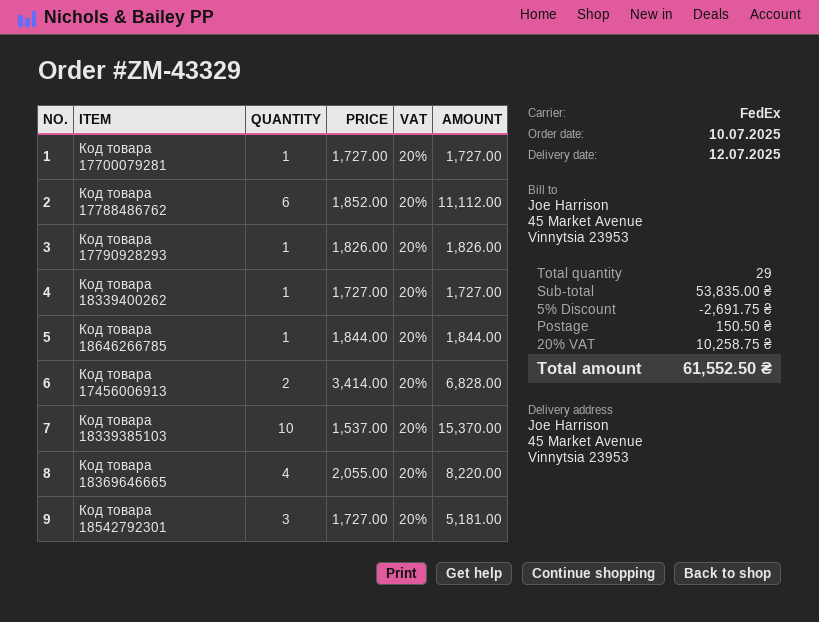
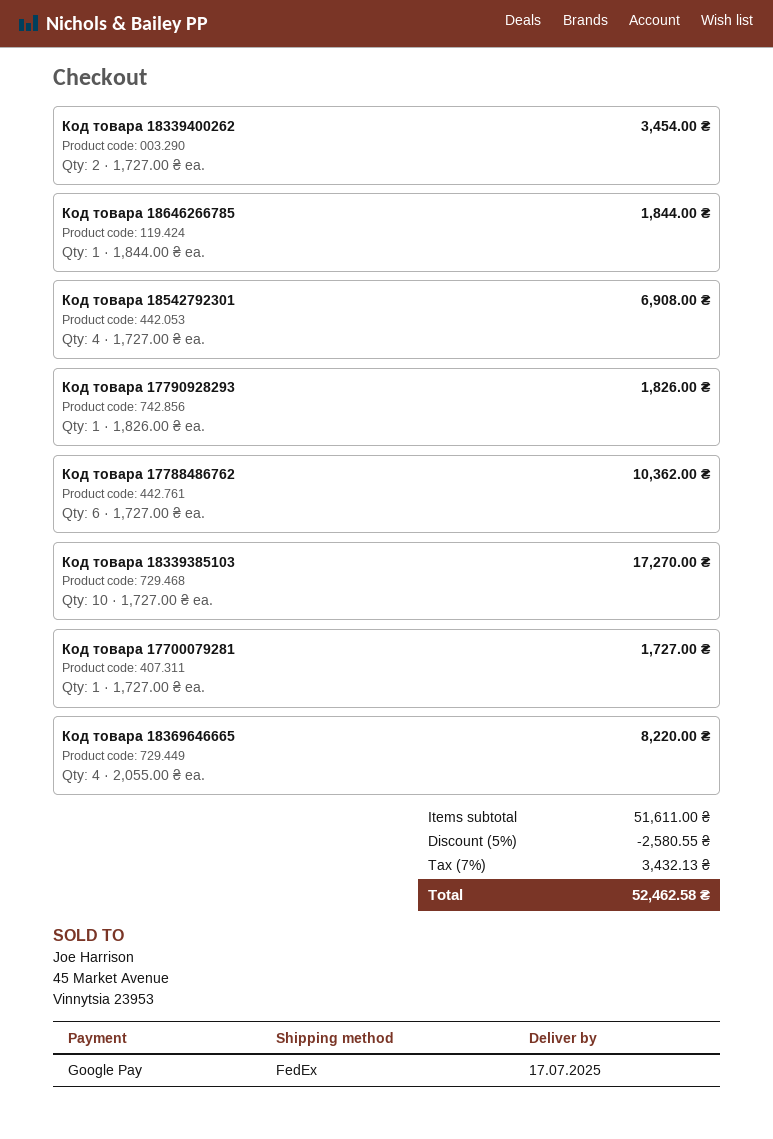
delivery date: 2025-07-12 -> 2025-07-17
Код товара 17788486762: 6 x 1852.00 = 11112.00 -> 6 x 1727.00 = 10362.00
Код товара 18339400262: 1 x 1727.00 = 1727.00 -> 2 x 1727.00 = 3454.00
Код товара 17456006913: 2 x 3414.00 = 6828.00 -> none
Код товара 18339385103: 10 x 1537.00 = 15370.00 -> 10 x 1727.00 = 17270.00
Код товара 18542792301: 3 x 1727.00 = 5181.00 -> 4 x 1727.00 = 6908.00
subtotal: 53835.00 -> 51611.00
discount: 5% = 2691.75 -> 5% = 2580.55
shipping: 150.50 -> none
tax: 20% = 10258.75 -> 7% = 3432.13
total: 61552.50 -> 52462.58

